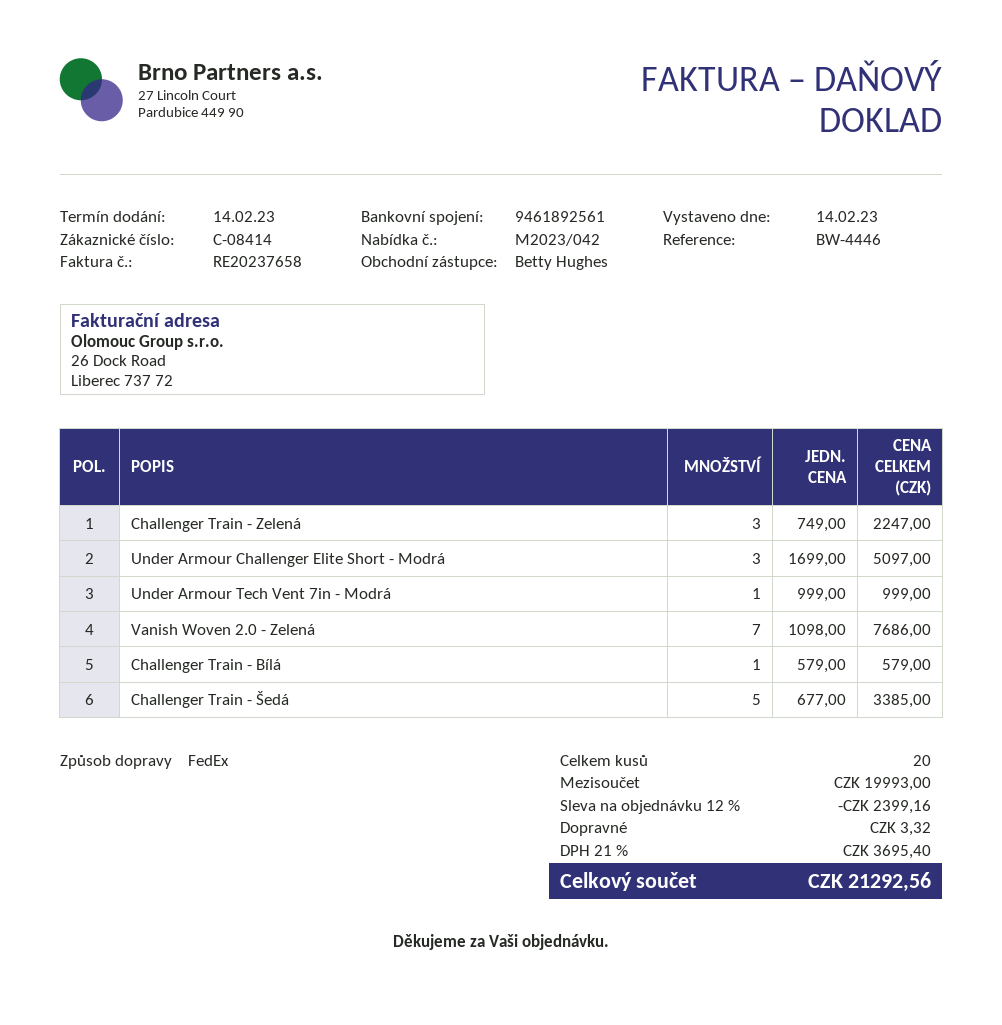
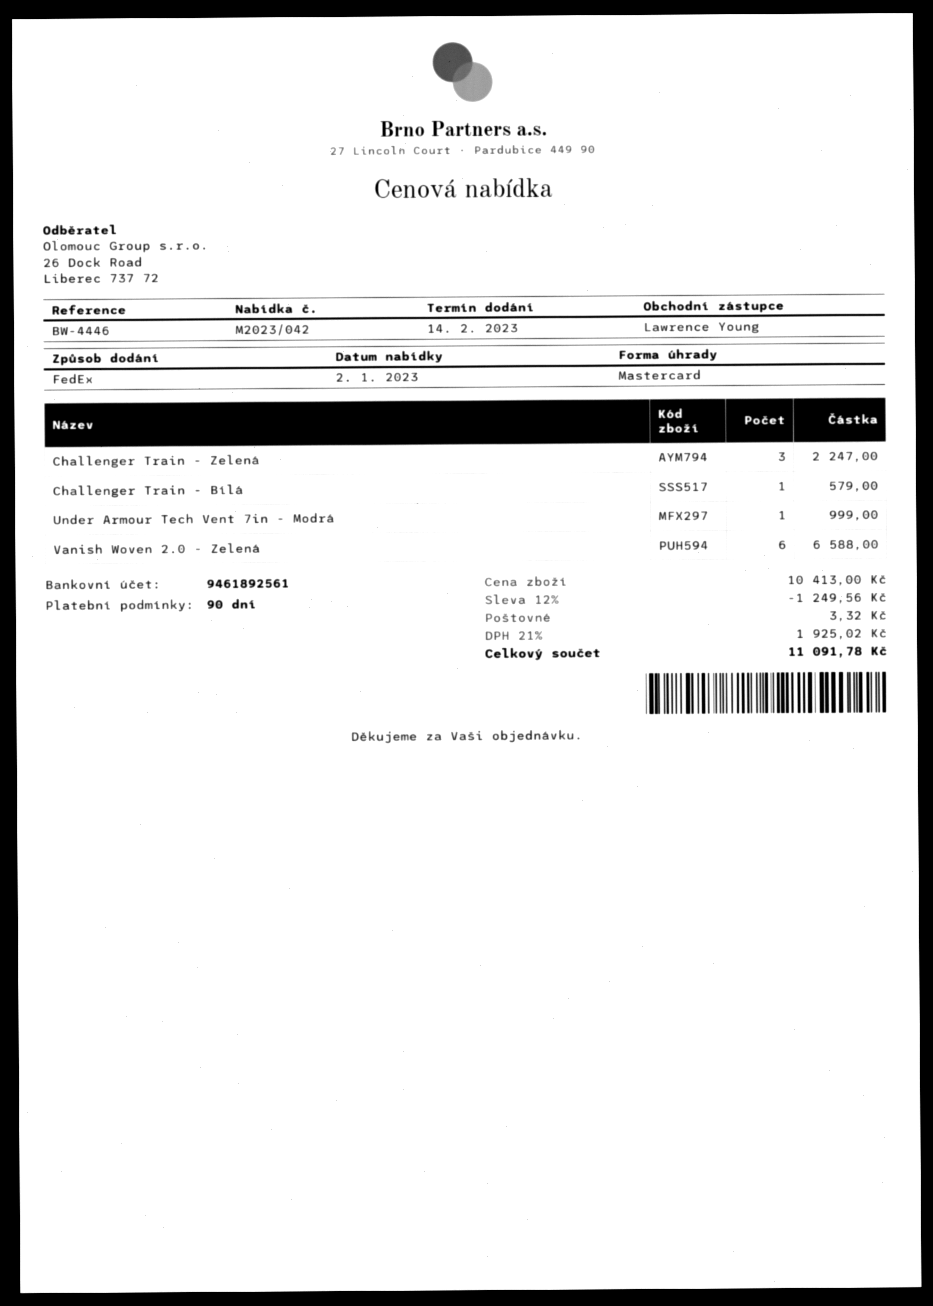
sales rep: Betty Hughes -> Lawrence Young
Under Armour Challenger Elite Short - Modrá: 3 for 5097.00 -> none
Vanish Woven 2.0 - Zelená: 7 for 7686.00 -> 6 for 6588.00
Challenger Train - Šedá: 5 for 3385.00 -> none
subtotal: 19993.00 -> 10413.00
discount: 12% = 2399.16 -> 12% = 1249.56
tax: 21% = 3695.40 -> 21% = 1925.02
total: 21292.56 -> 11091.78

